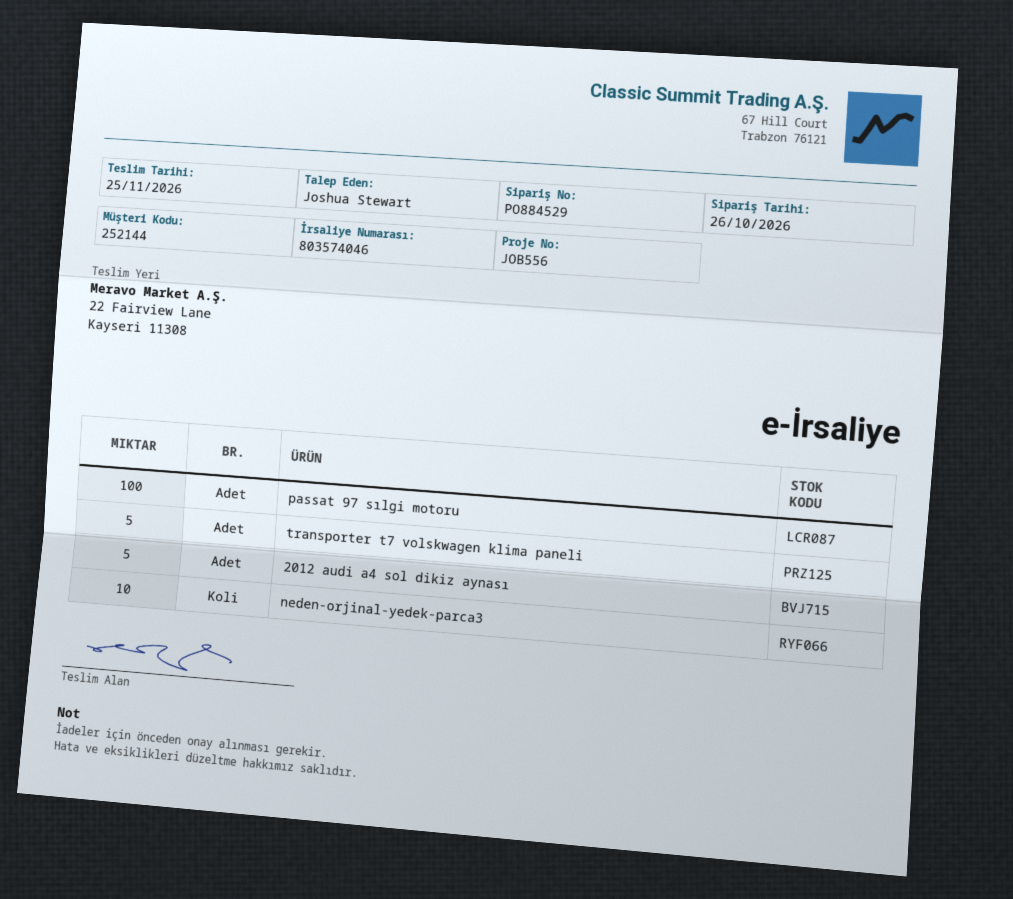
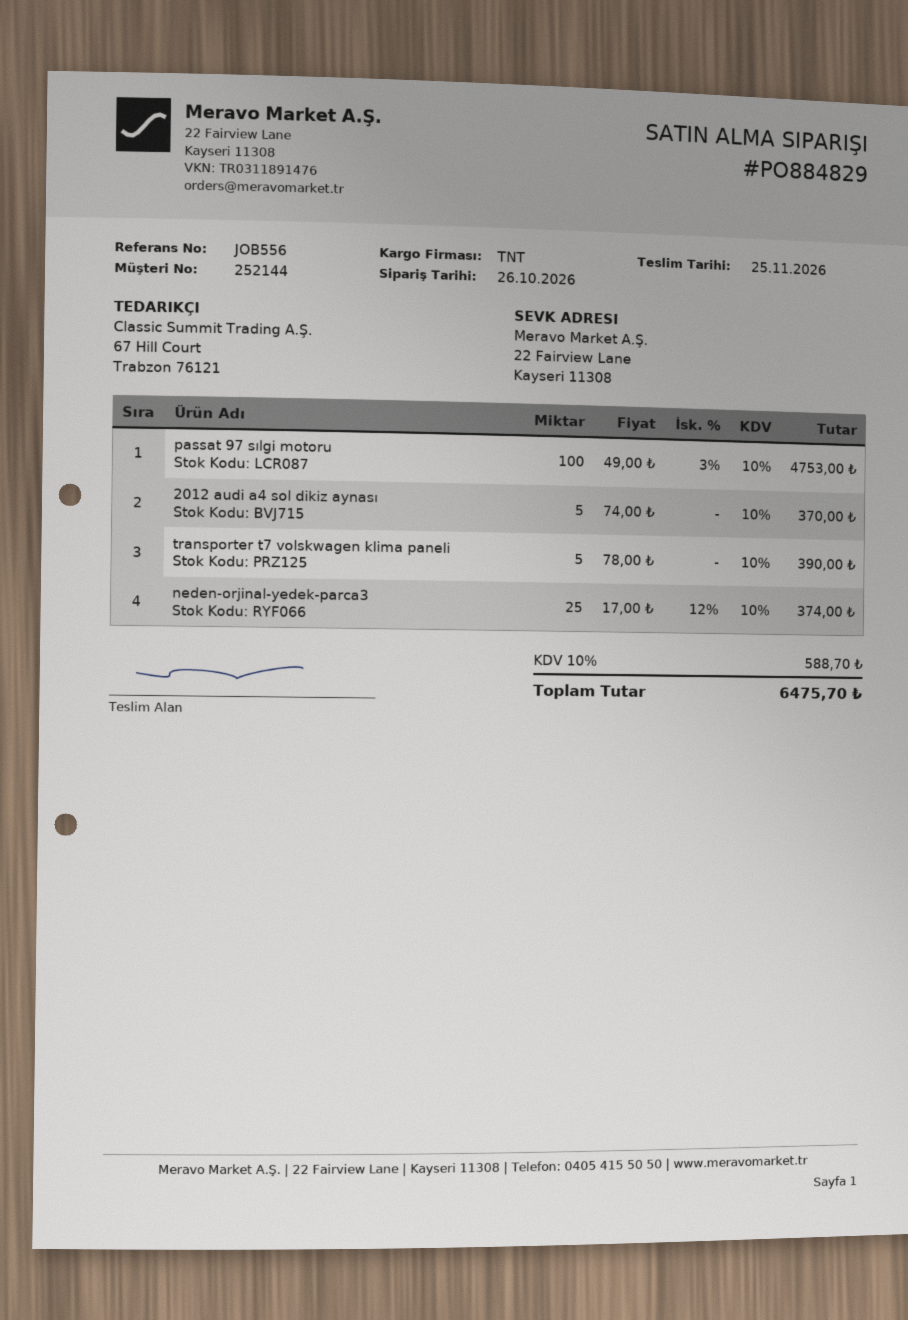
order number: PO884529 -> PO884829
neden-orjinal-yedek-parca3: 10 -> 25

